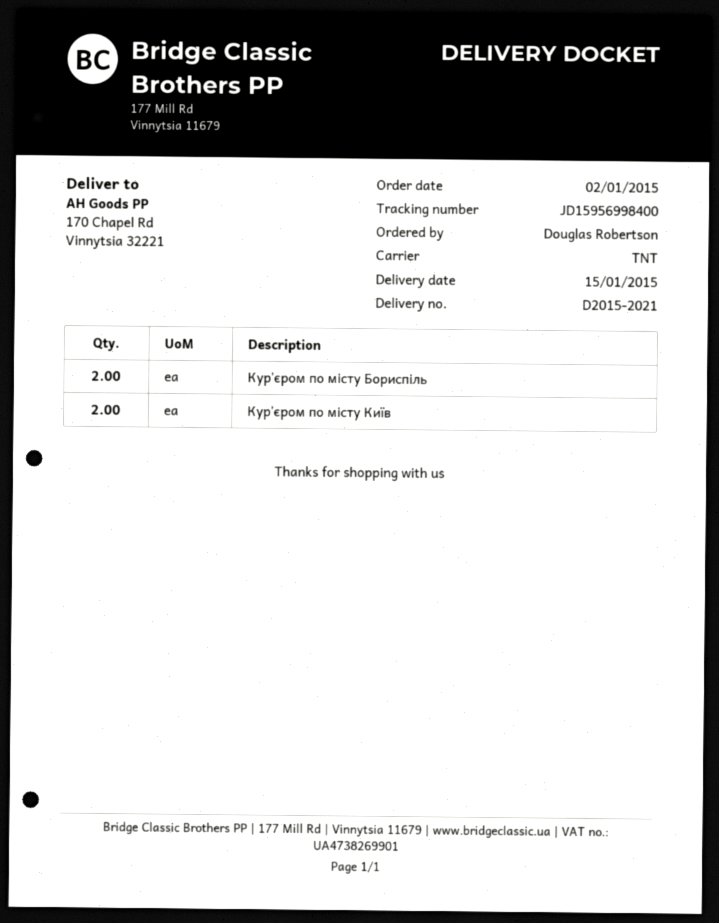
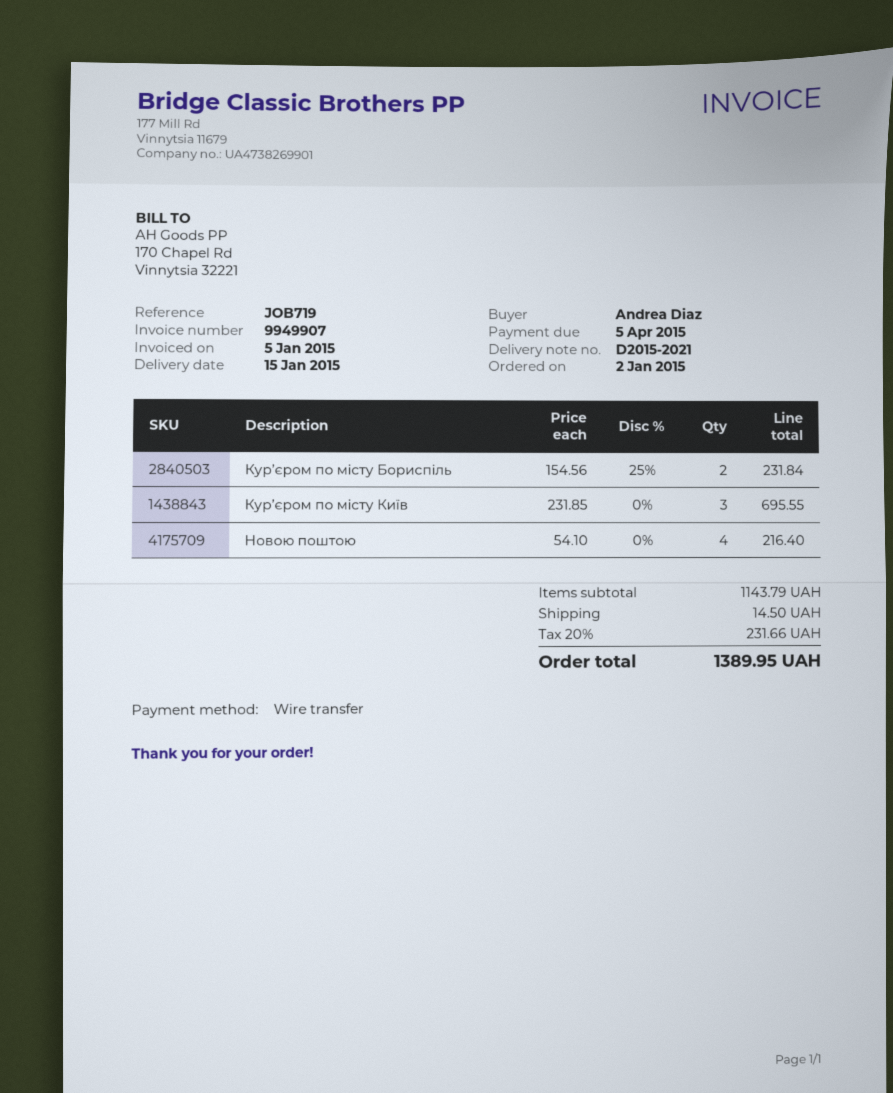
ordered by: Douglas Robertson -> Andrea Diaz
Курʼєром по місту Київ: 2 -> 3
Новою поштою: none -> 4

